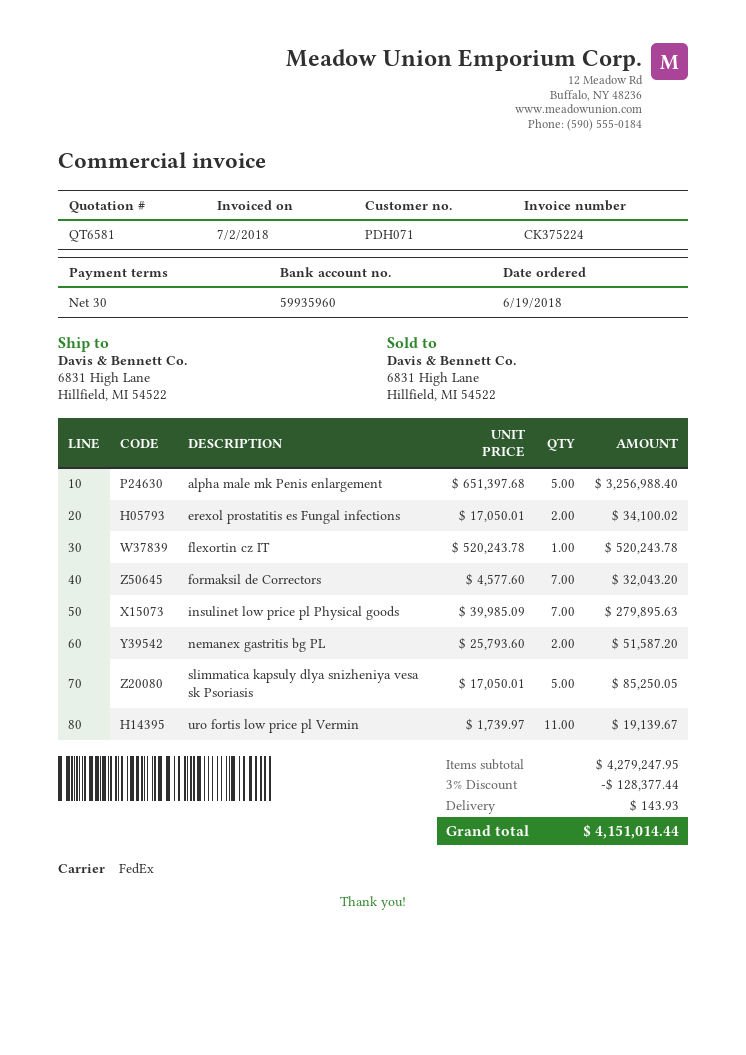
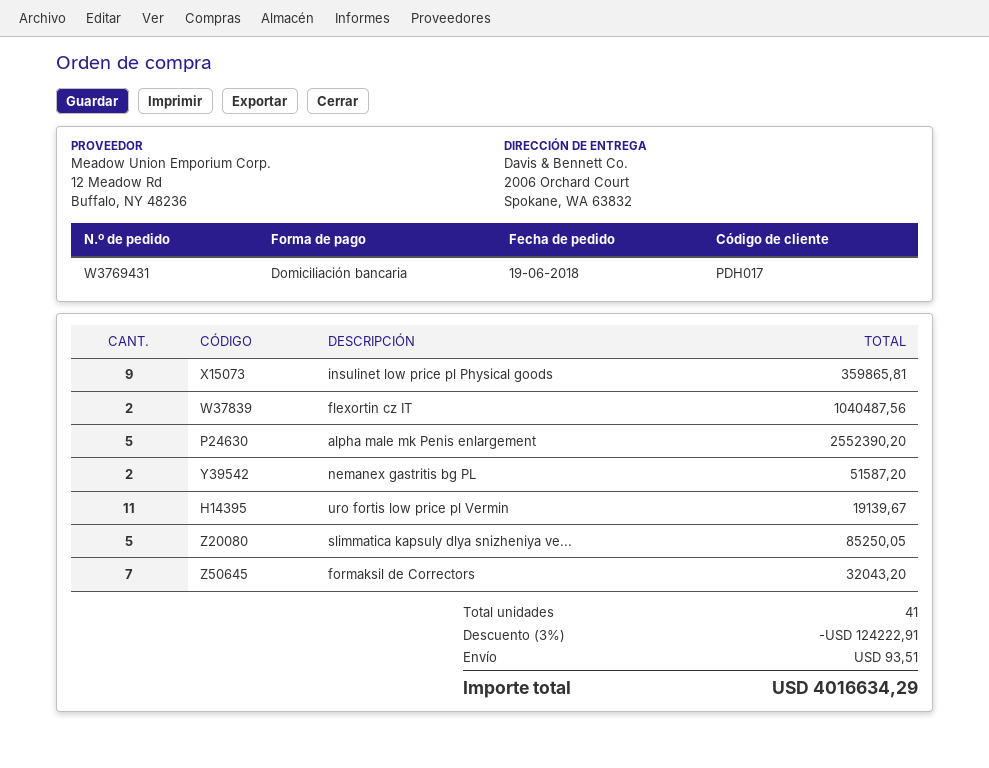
customer number: PDH071 -> PDH017
ship to: 6831 High Lane, Hillfield, MI 54522 -> 2006 Orchard Court, Spokane, WA 63832
alpha male mk Penis enlargement: 5 for 3256988.40 -> 5 for 2552390.20
erexol prostatitis es Fungal infections: 2 for 34100.02 -> none
flexortin cz IT: 1 for 520243.78 -> 2 for 1040487.56
insulinet low price pl Physical goods: 7 for 279895.63 -> 9 for 359865.81
discount: 3% = 128377.44 -> 3% = 124222.91
shipping: 143.93 -> 93.51
total: 4151014.44 -> 4016634.29

